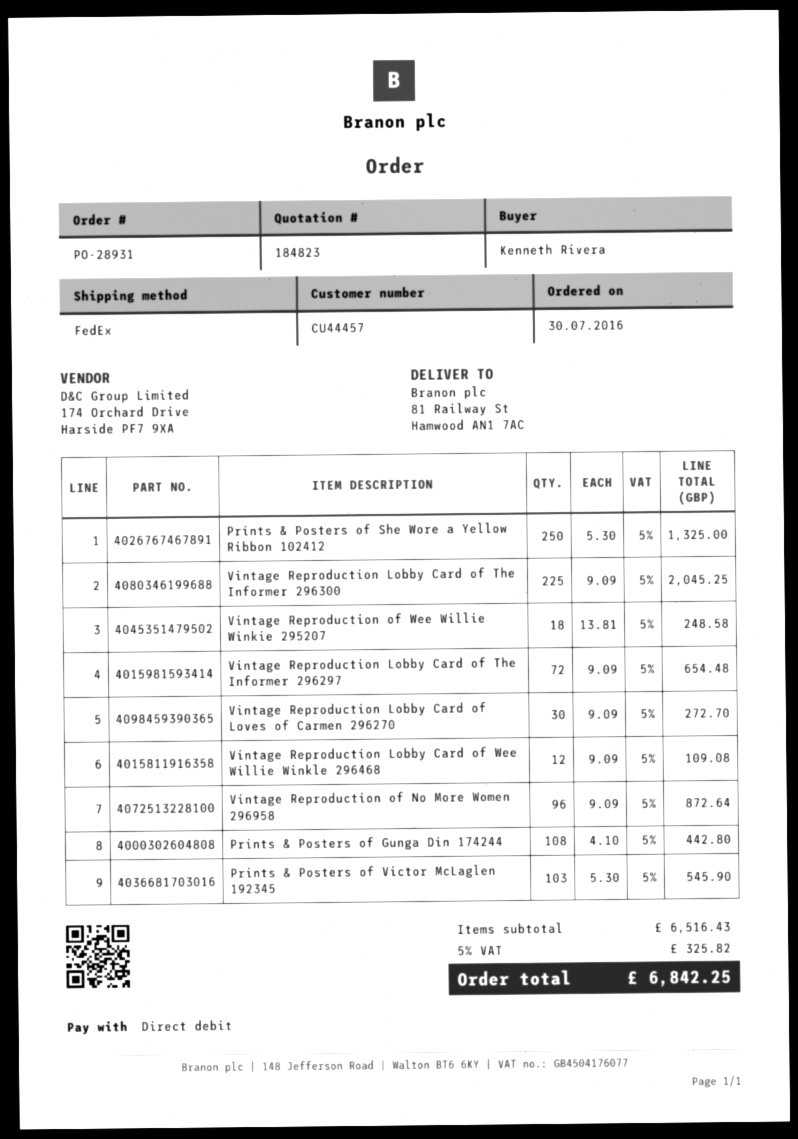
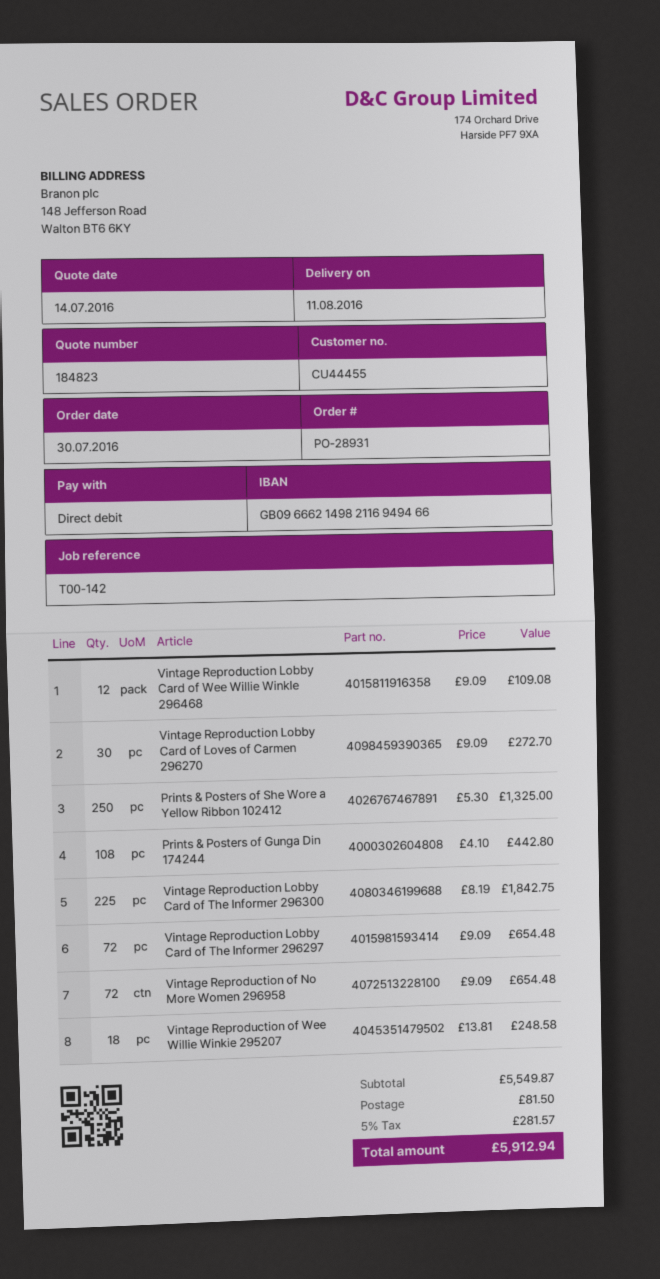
customer number: CU44457 -> CU44455
Vintage Reproduction Lobby Card of The Informer 296300: 225 x 9.09 = 2045.25 -> 225 x 8.19 = 1842.75
Vintage Reproduction of No More Women 296958: 96 x 9.09 = 872.64 -> 72 x 9.09 = 654.48
Prints & Posters of Victor McLaglen 192345: 103 x 5.30 = 545.90 -> none
subtotal: 6516.43 -> 5549.87
shipping: none -> 81.50
tax: 5% = 325.82 -> 5% = 281.57
total: 6842.25 -> 5912.94

